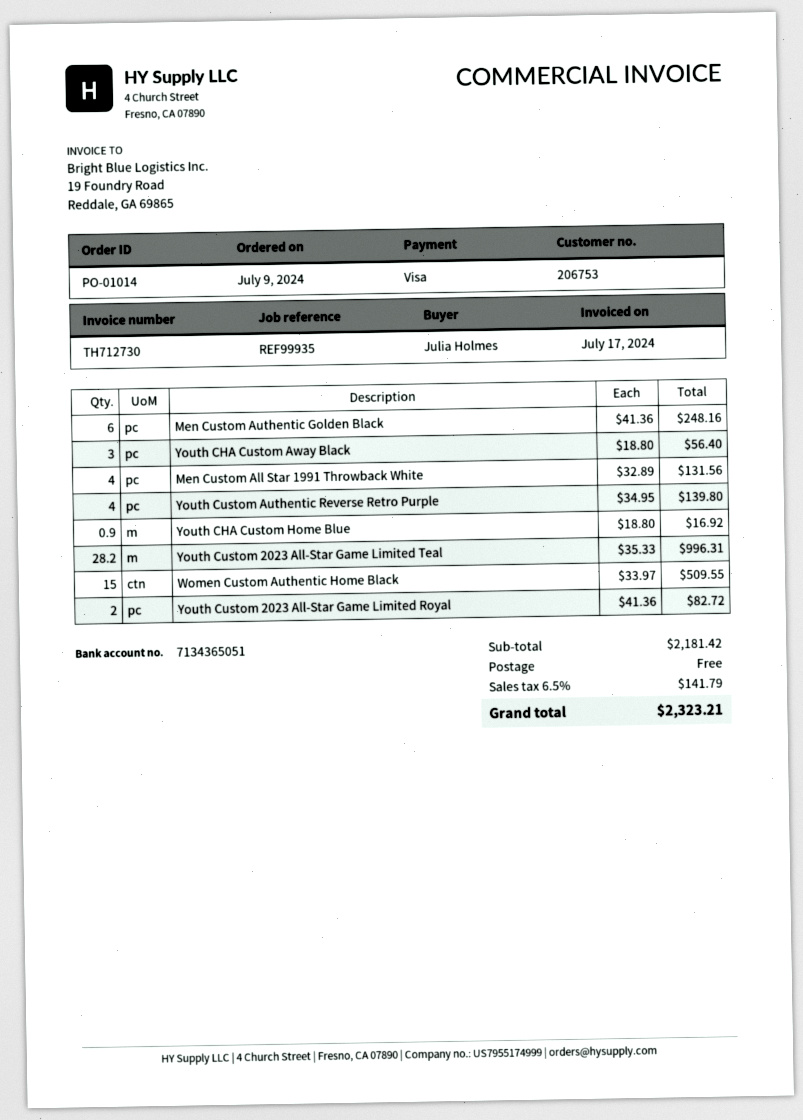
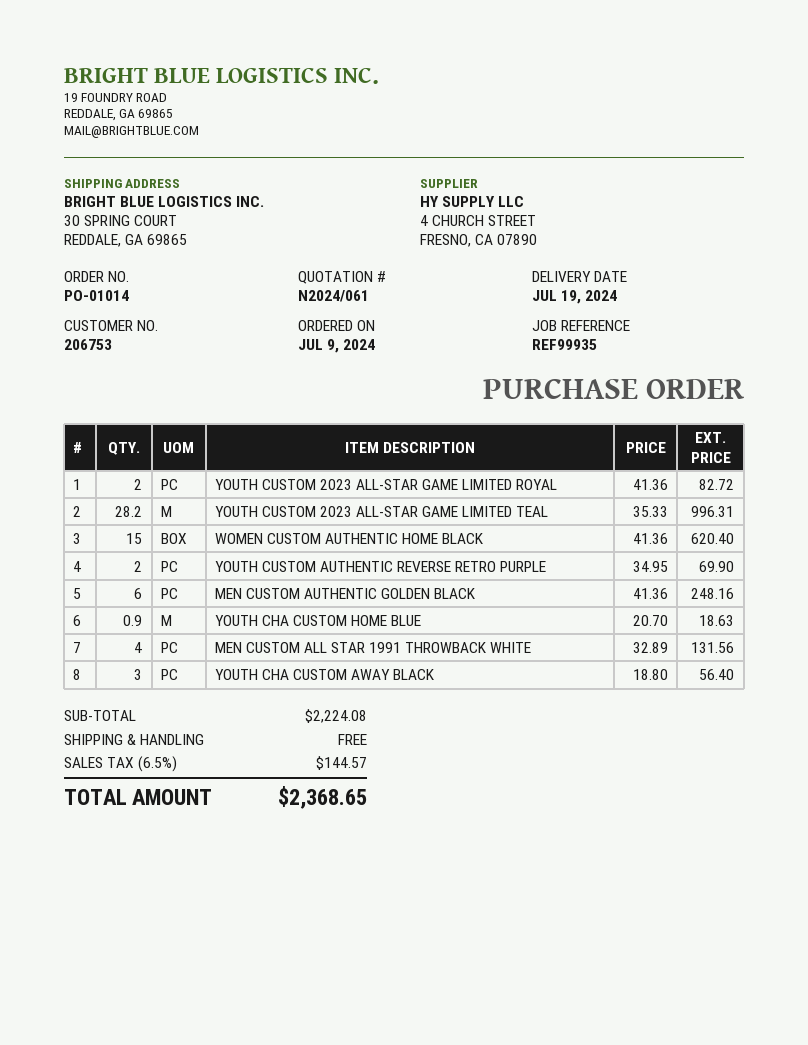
Youth Custom Authentic Reverse Retro Purple: 4 x 34.95 = 139.80 -> 2 x 34.95 = 69.90
Youth CHA Custom Home Blue: 0.9 x 18.80 = 16.92 -> 0.9 x 20.70 = 18.63
Women Custom Authentic Home Black: 15 x 33.97 = 509.55 -> 15 x 41.36 = 620.40
subtotal: 2181.42 -> 2224.08
tax: 6.5% = 141.79 -> 6.5% = 144.57
total: 2323.21 -> 2368.65

